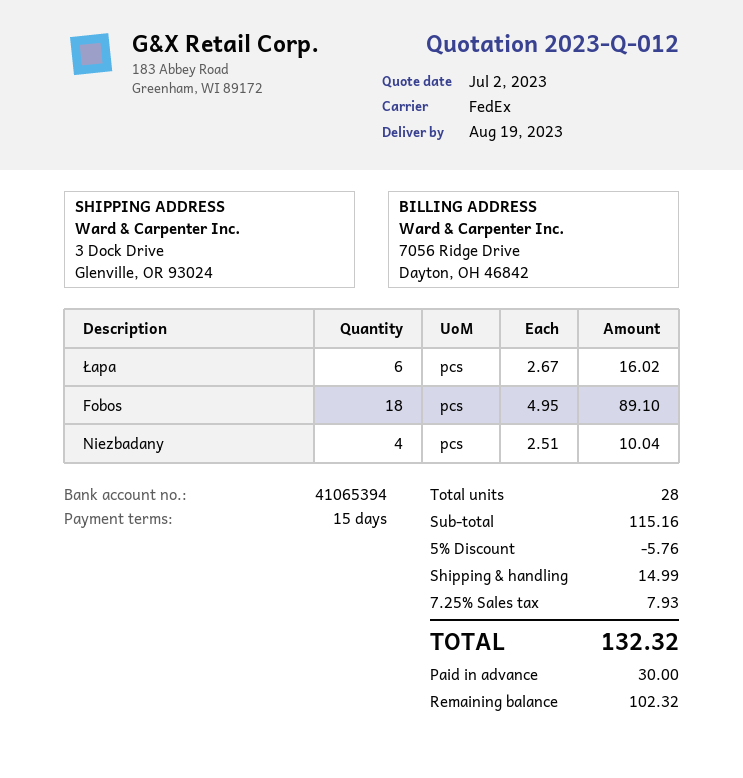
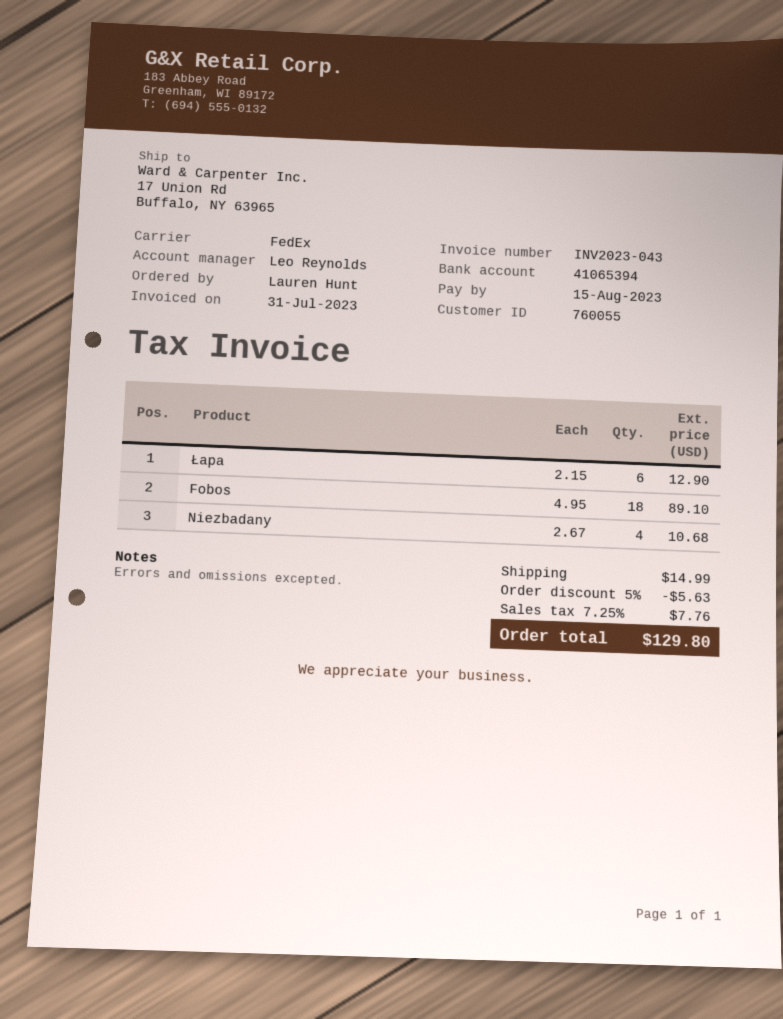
ship to: 3 Dock Drive, Glenville, OR 93024 -> 17 Union Rd, Buffalo, NY 63965
Łapa: 6 x 2.67 = 16.02 -> 6 x 2.15 = 12.90
Niezbadany: 4 x 2.51 = 10.04 -> 4 x 2.67 = 10.68
discount: 5% = 5.76 -> 5% = 5.63
tax: 7.25% = 7.93 -> 7.25% = 7.76
total: 132.32 -> 129.80

